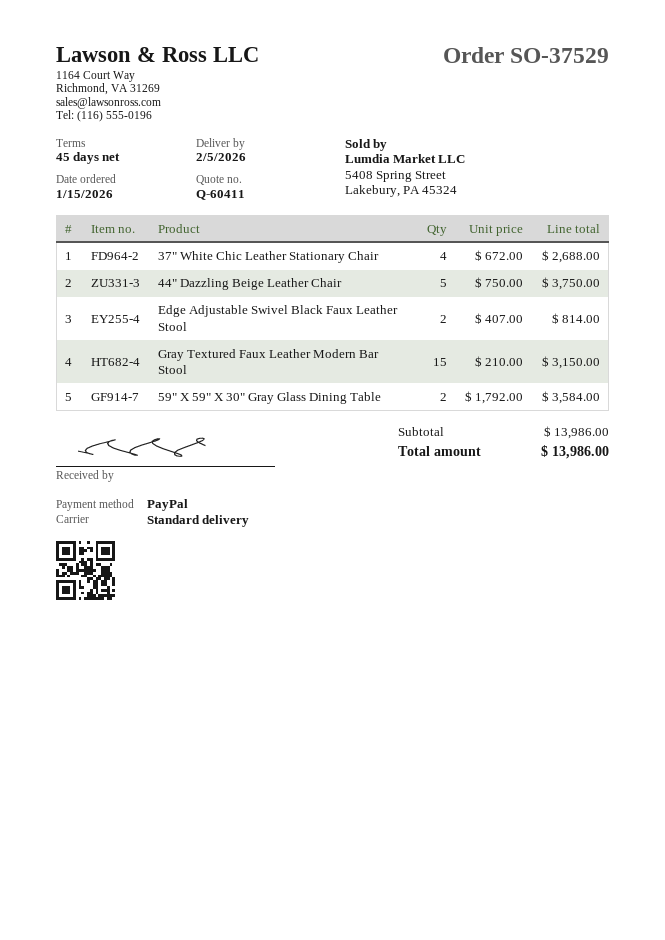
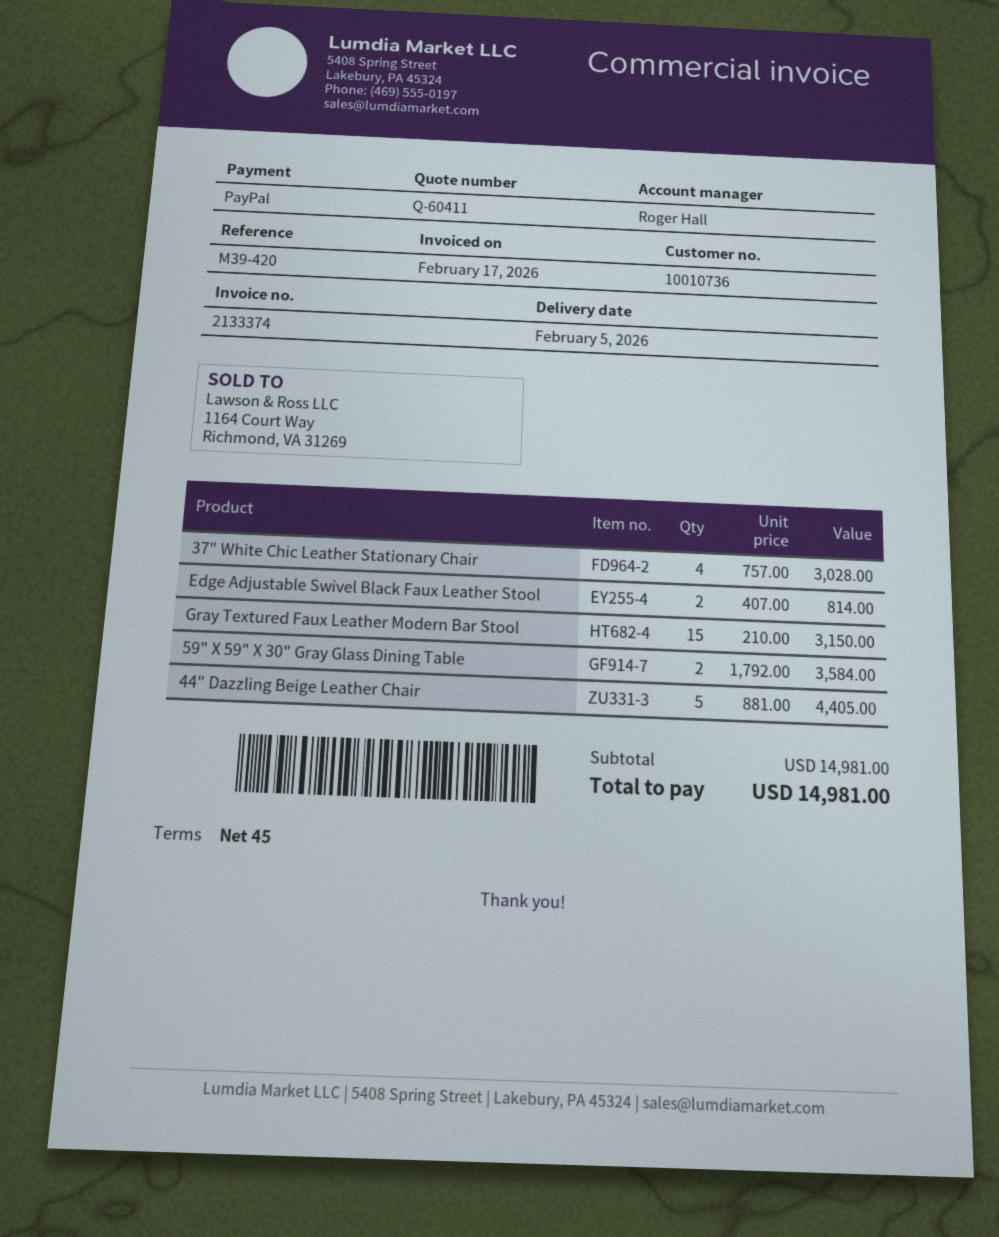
37" White Chic Leather Stationary Chair: 4 x 672.00 = 2688.00 -> 4 x 757.00 = 3028.00
44" Dazzling Beige Leather Chair: 5 x 750.00 = 3750.00 -> 5 x 881.00 = 4405.00
subtotal: 13986.00 -> 14981.00
total: 13986.00 -> 14981.00

